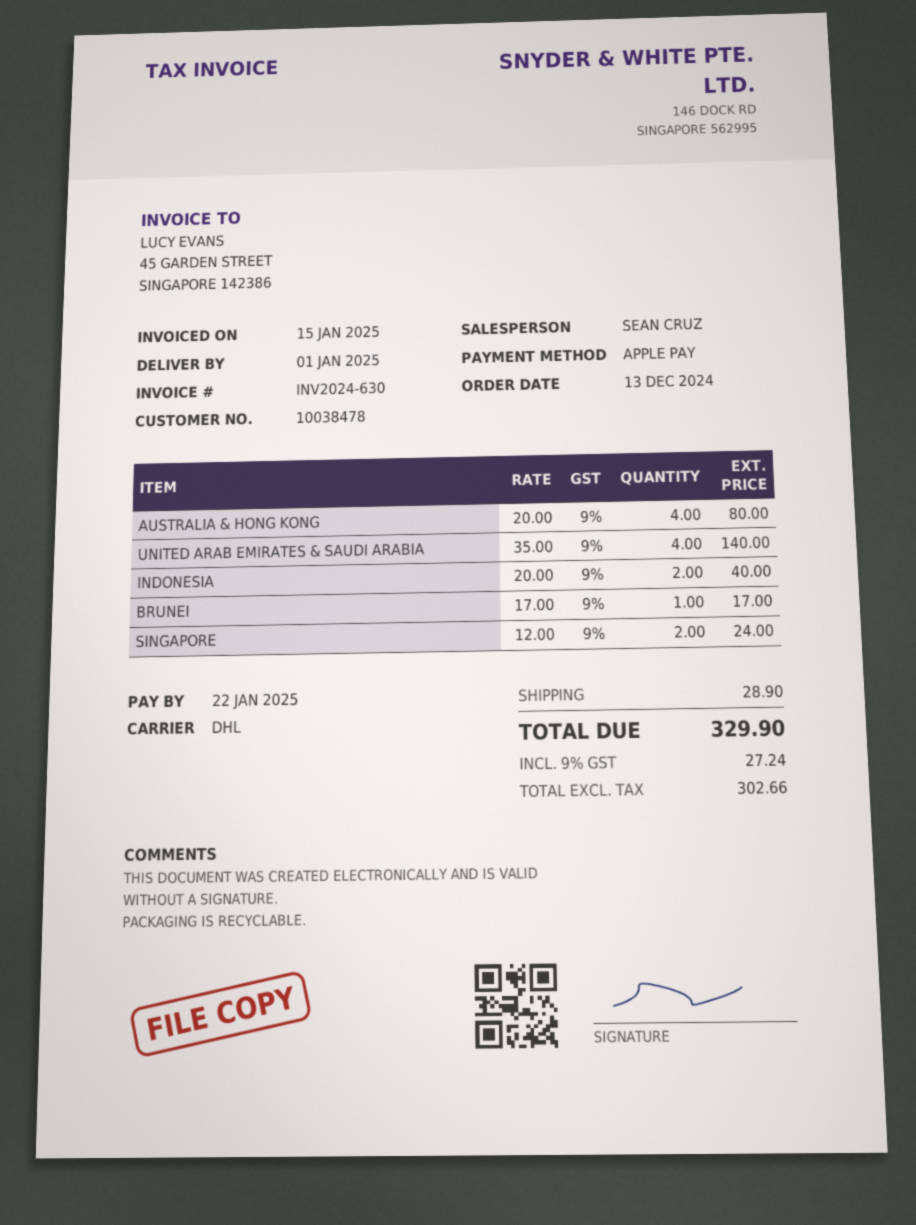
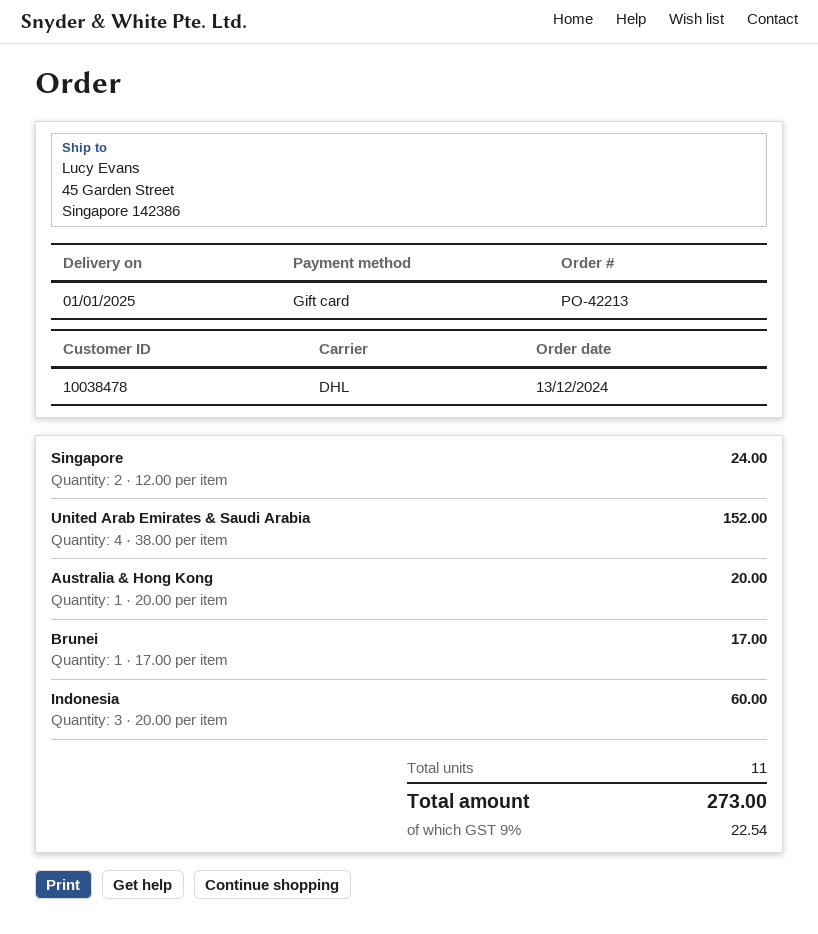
payment method: Apple Pay -> gift card
AUSTRALIA & HONG KONG: 4 x 20.00 = 80.00 -> 1 x 20.00 = 20.00
UNITED ARAB EMIRATES & SAUDI ARABIA: 4 x 35.00 = 140.00 -> 4 x 38.00 = 152.00
INDONESIA: 2 x 20.00 = 40.00 -> 3 x 20.00 = 60.00
shipping: 28.90 -> none
tax: 9% = 27.24 -> 9% = 22.54
total: 329.90 -> 273.00

